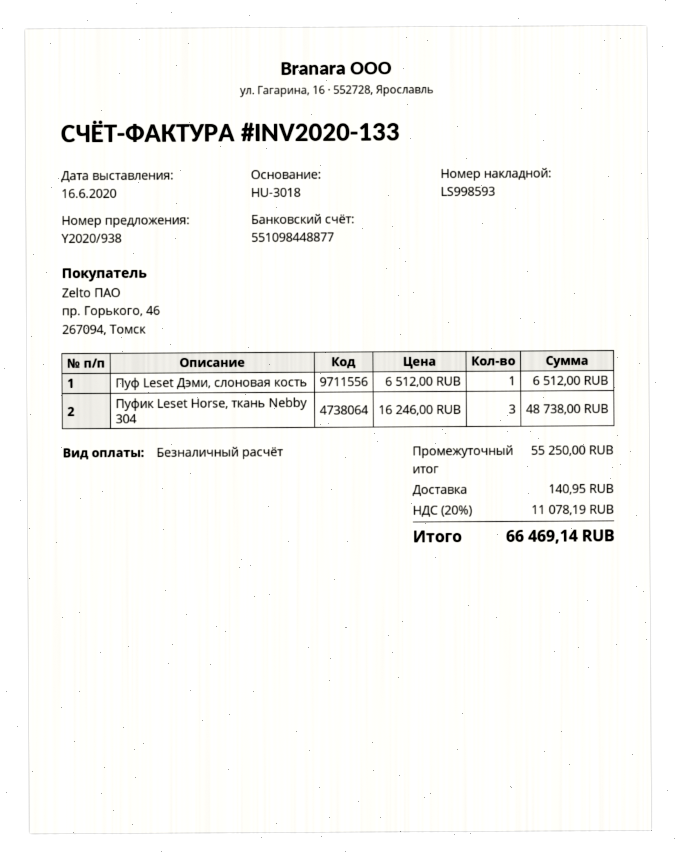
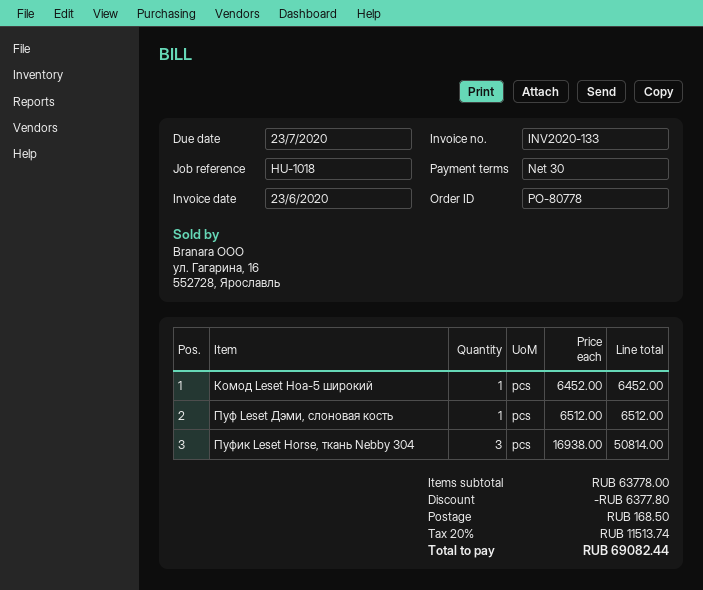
invoice date: 2020-06-16 -> 2020-06-23
reference: HU-3018 -> HU-1018
Пуфик Leset Horse, ткань Nebby 304: 3 x 16246.00 = 48738.00 -> 3 x 16938.00 = 50814.00
Комод Leset Ноа-5 широкий: none -> 1 x 6452.00 = 6452.00
subtotal: 55250.00 -> 63778.00
discount: none -> 6377.80
shipping: 140.95 -> 168.50
tax: 20% = 11078.19 -> 20% = 11513.74
total: 66469.14 -> 69082.44

